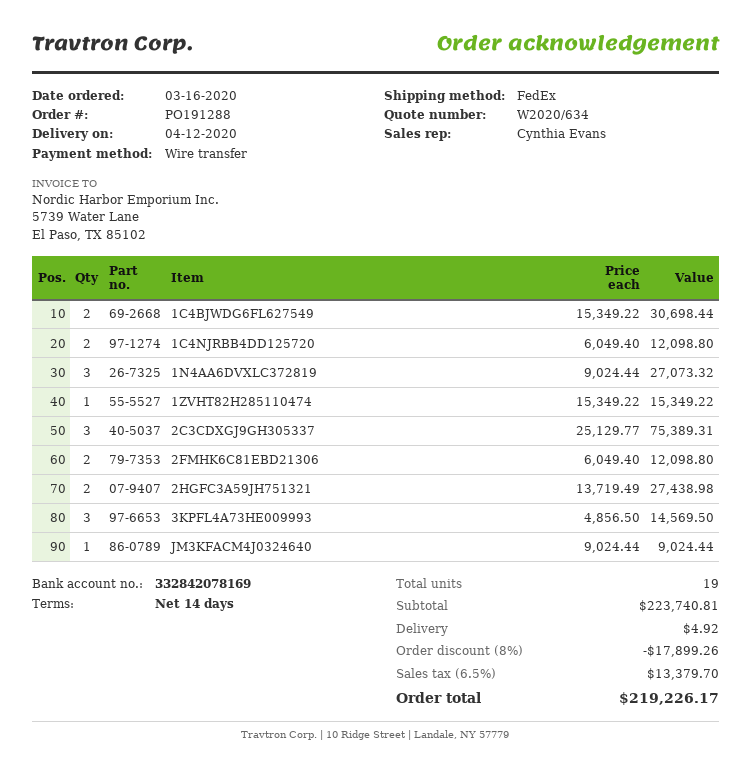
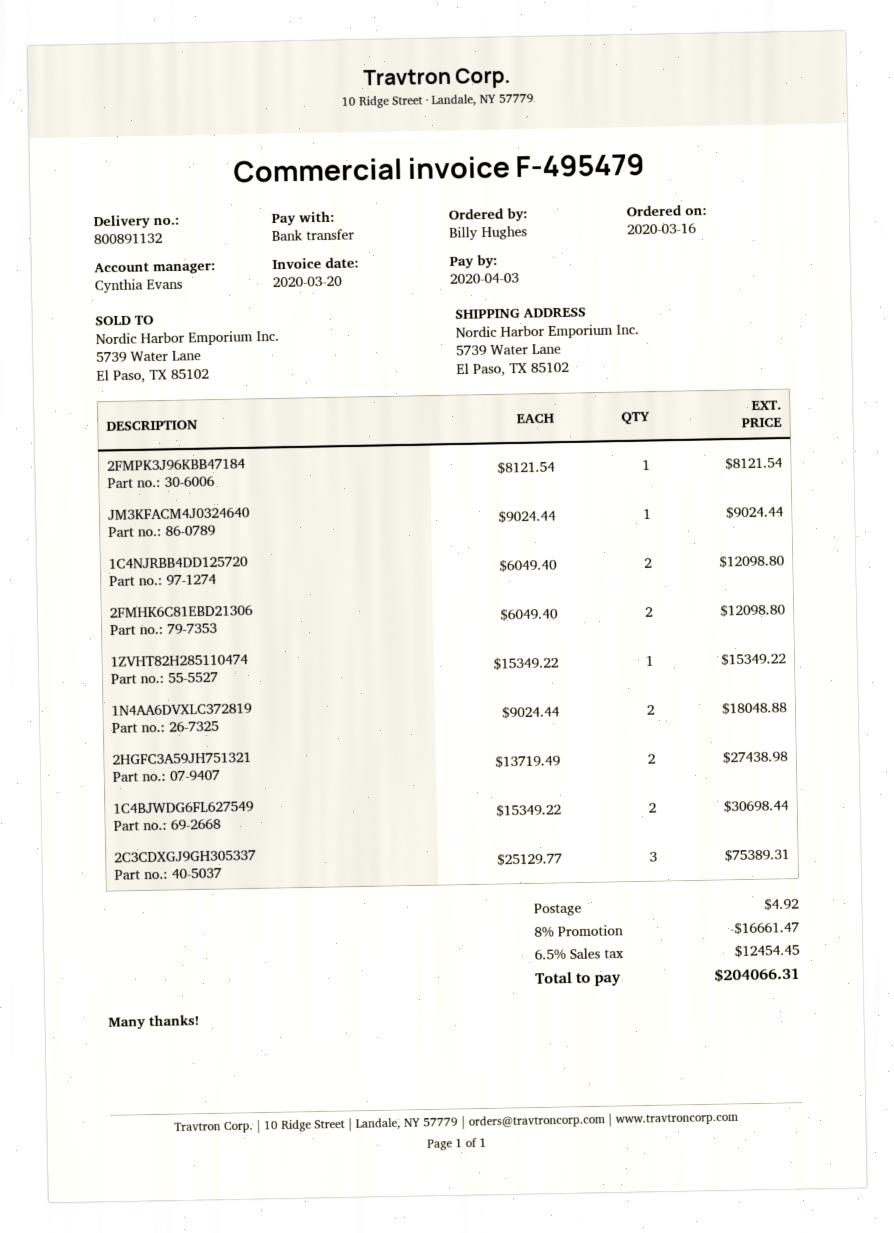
1N4AA6DVXLC372819: 3 x 9024.44 = 27073.32 -> 2 x 9024.44 = 18048.88
3KPFL4A73HE009993: 3 x 4856.50 = 14569.50 -> none
2FMPK3J96KBB47184: none -> 1 x 8121.54 = 8121.54
discount: 8% = 17899.26 -> 8% = 16661.47
tax: 6.5% = 13379.70 -> 6.5% = 12454.45
total: 219226.17 -> 204066.31

